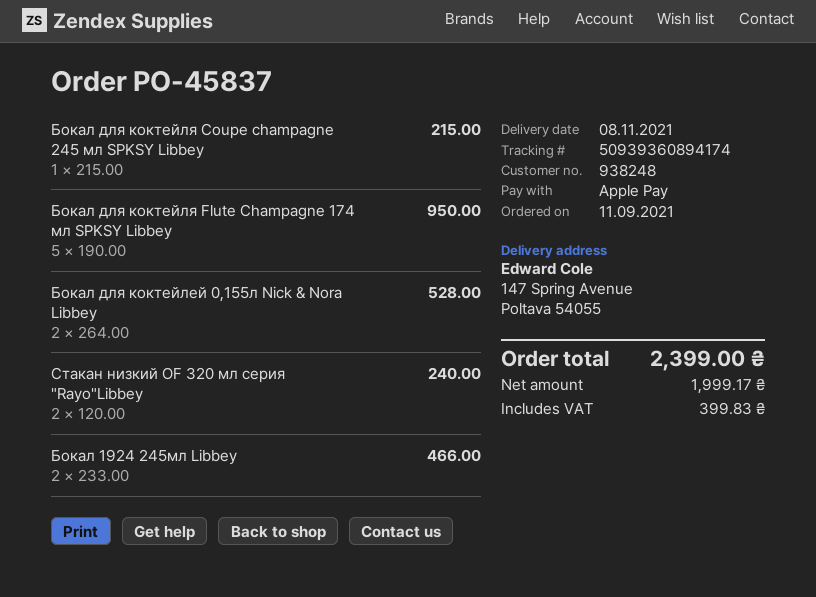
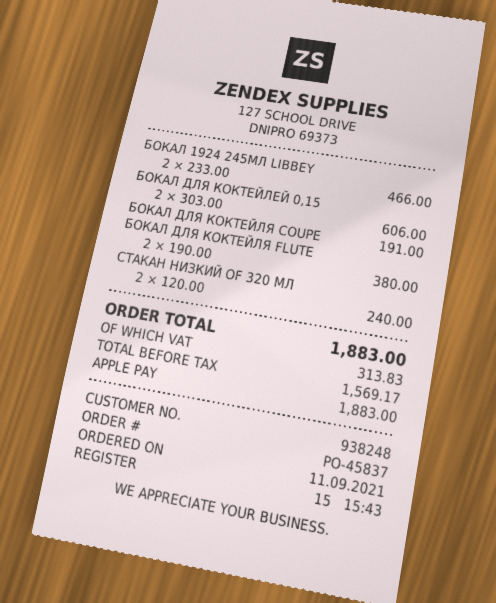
Бокал для коктейля Coupe champagne 245 мл SPKSY Libbey: 1 x 215.00 = 215.00 -> 1 x 191.00 = 191.00
Бокал для коктейля Flute Champagne 174 мл SPKSY Libbey: 5 x 190.00 = 950.00 -> 2 x 190.00 = 380.00
Бокал для коктейлей 0,155л Nick & Nora Libbey: 2 x 264.00 = 528.00 -> 2 x 303.00 = 606.00
net: 1999.17 -> 1569.17
tax: 399.83 -> 313.83
total: 2399.00 -> 1883.00

